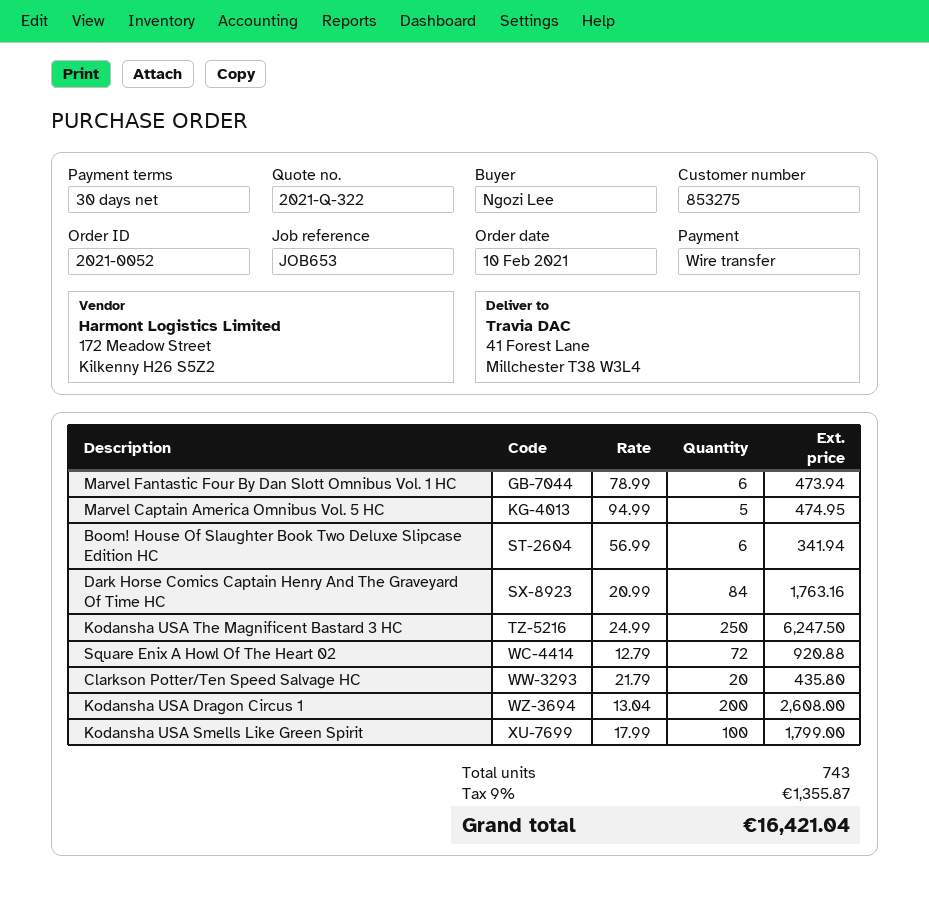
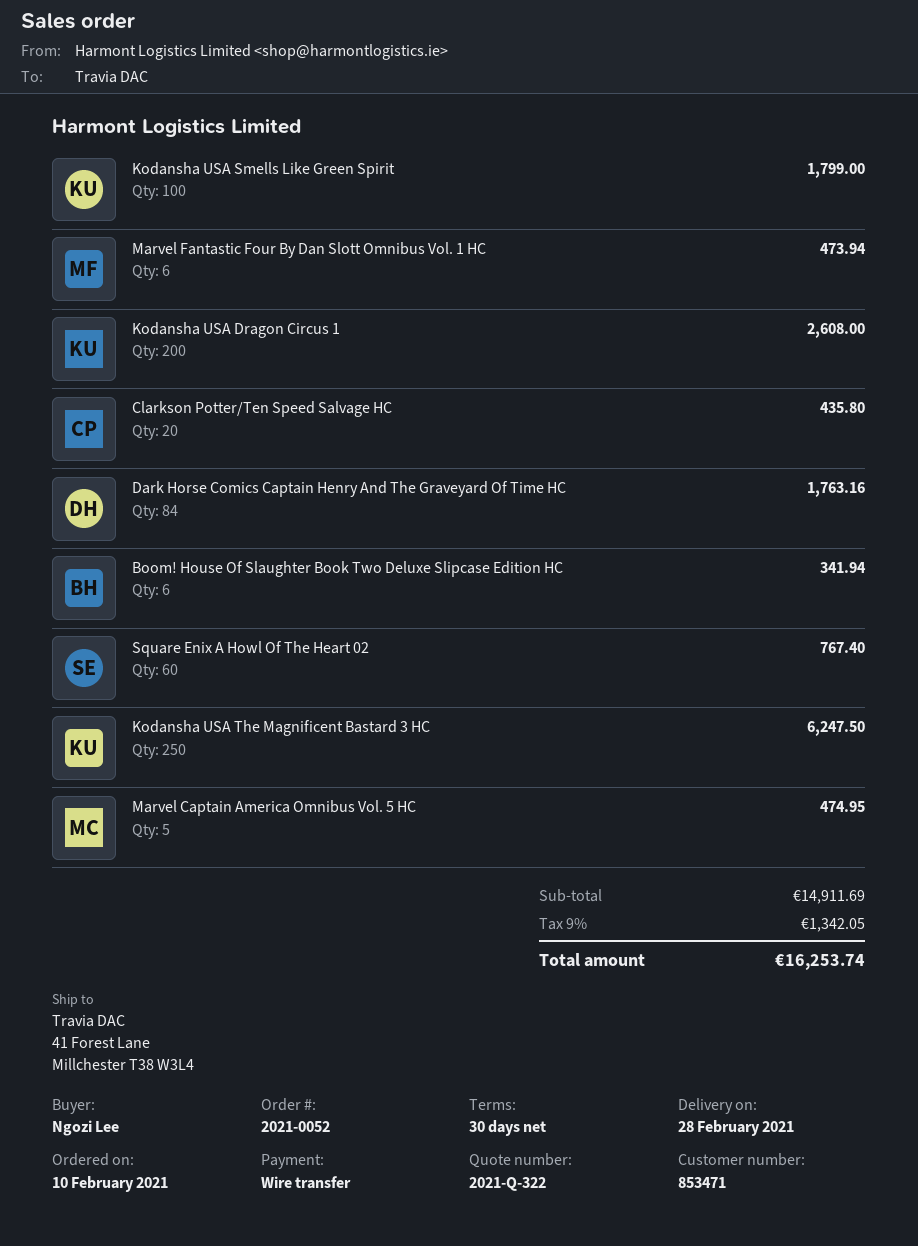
customer number: 853275 -> 853471
Square Enix A Howl Of The Heart 02: 72 for 920.88 -> 60 for 767.40
tax: 9% = 1355.87 -> 9% = 1342.05
total: 16421.04 -> 16253.74

